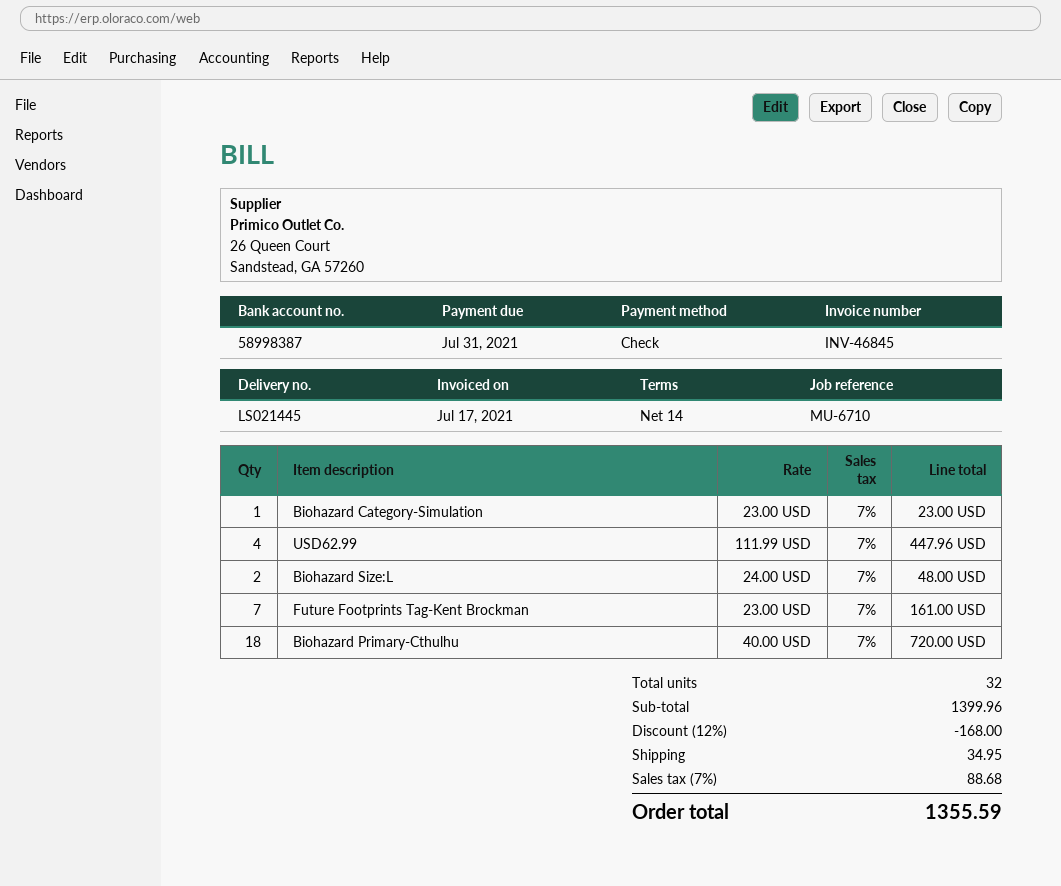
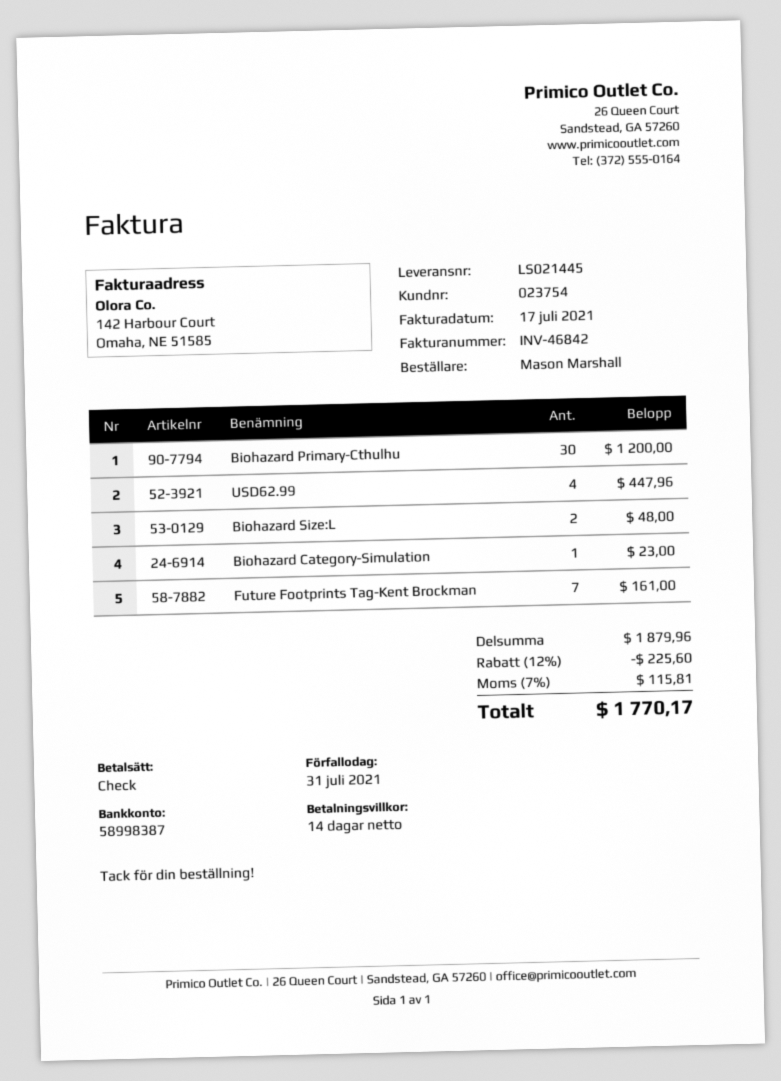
invoice number: INV-46845 -> INV-46842
Biohazard Primary-Cthulhu: 18 for 720.00 -> 30 for 1200.00
subtotal: 1399.96 -> 1879.96
discount: 12% = 168.00 -> 12% = 225.60
shipping: 34.95 -> none
tax: 7% = 88.68 -> 7% = 115.81
total: 1355.59 -> 1770.17

